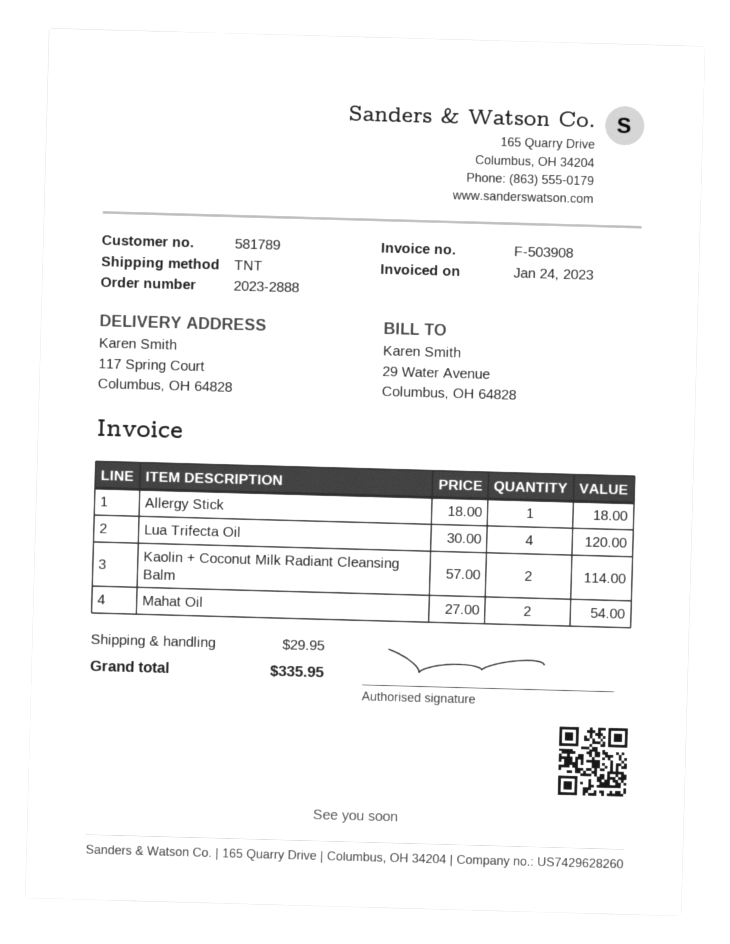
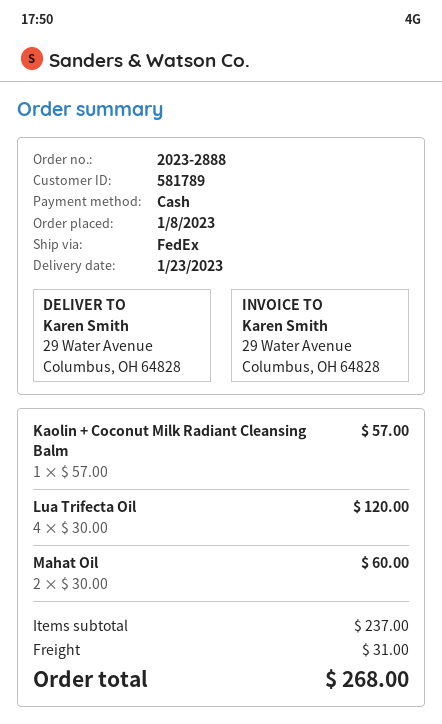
shipping method: TNT -> FedEx
ship to: 117 Spring Court, Columbus, OH 64828 -> 29 Water Avenue, Columbus, OH 64828
Allergy Stick: 1 x 18.00 = 18.00 -> none
Kaolin + Coconut Milk Radiant Cleansing Balm: 2 x 57.00 = 114.00 -> 1 x 57.00 = 57.00
Mahat Oil: 2 x 27.00 = 54.00 -> 2 x 30.00 = 60.00
shipping: 29.95 -> 31.00
total: 335.95 -> 268.00

